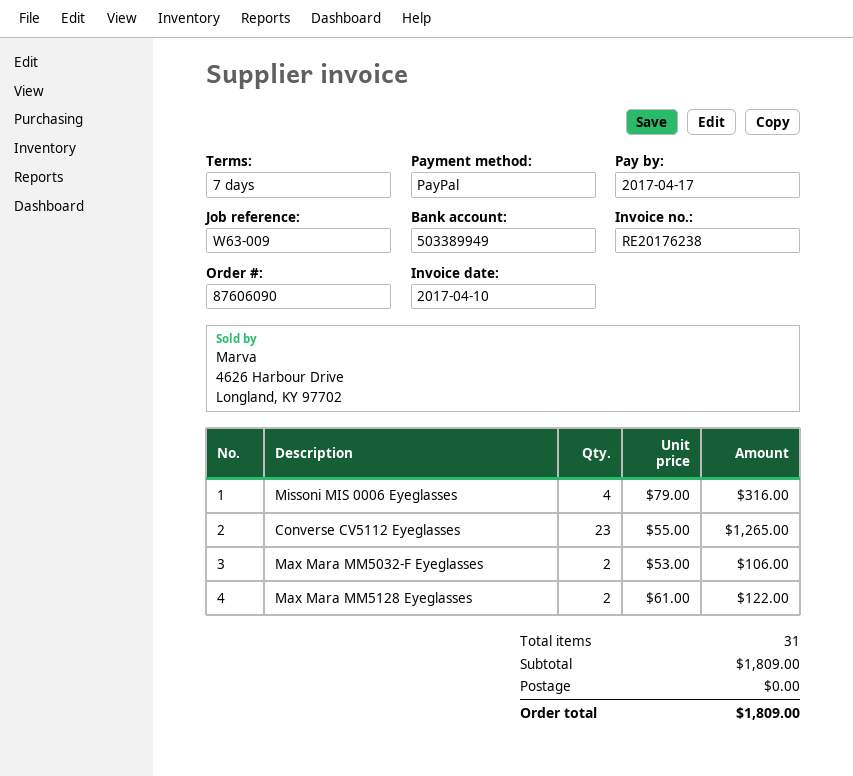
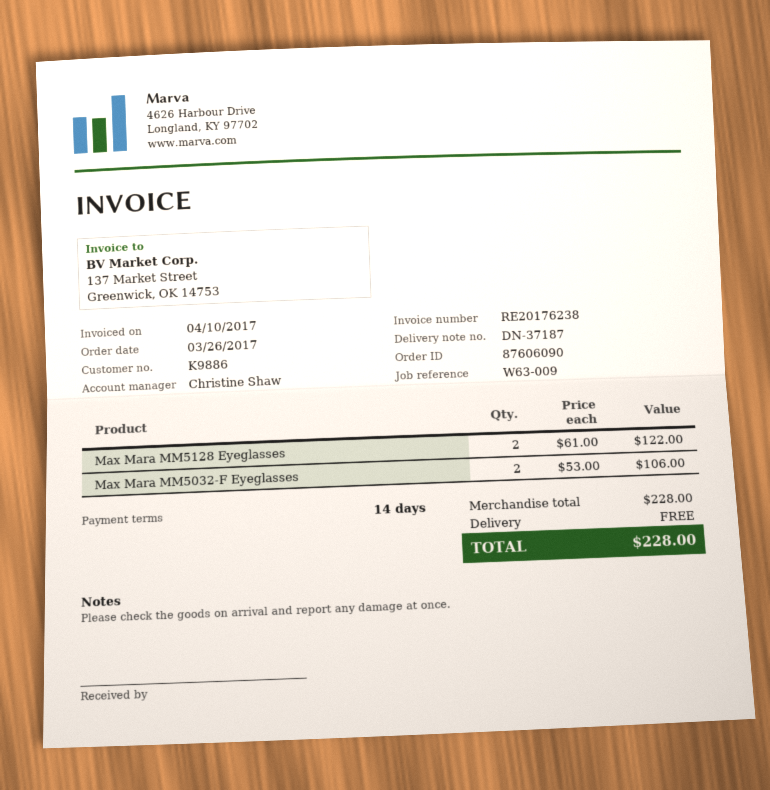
payment terms: 7 days -> 14 days
Missoni MIS 0006 Eyeglasses: 4 x 79.00 = 316.00 -> none
Converse CV5112 Eyeglasses: 23 x 55.00 = 1265.00 -> none
subtotal: 1809.00 -> 228.00
total: 1809.00 -> 228.00

